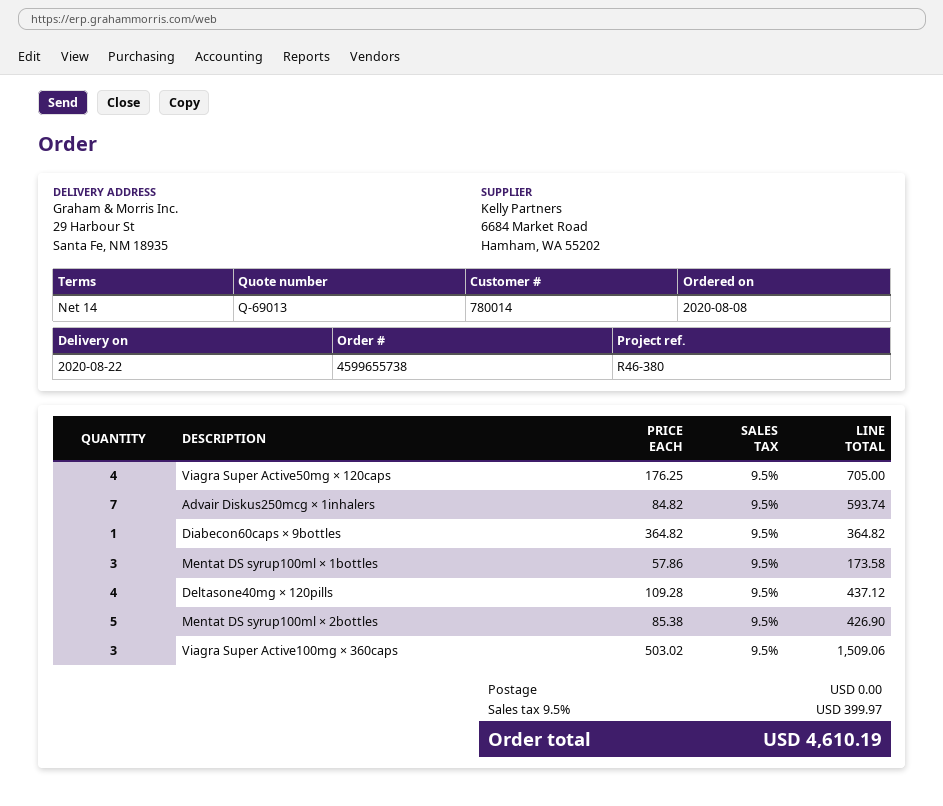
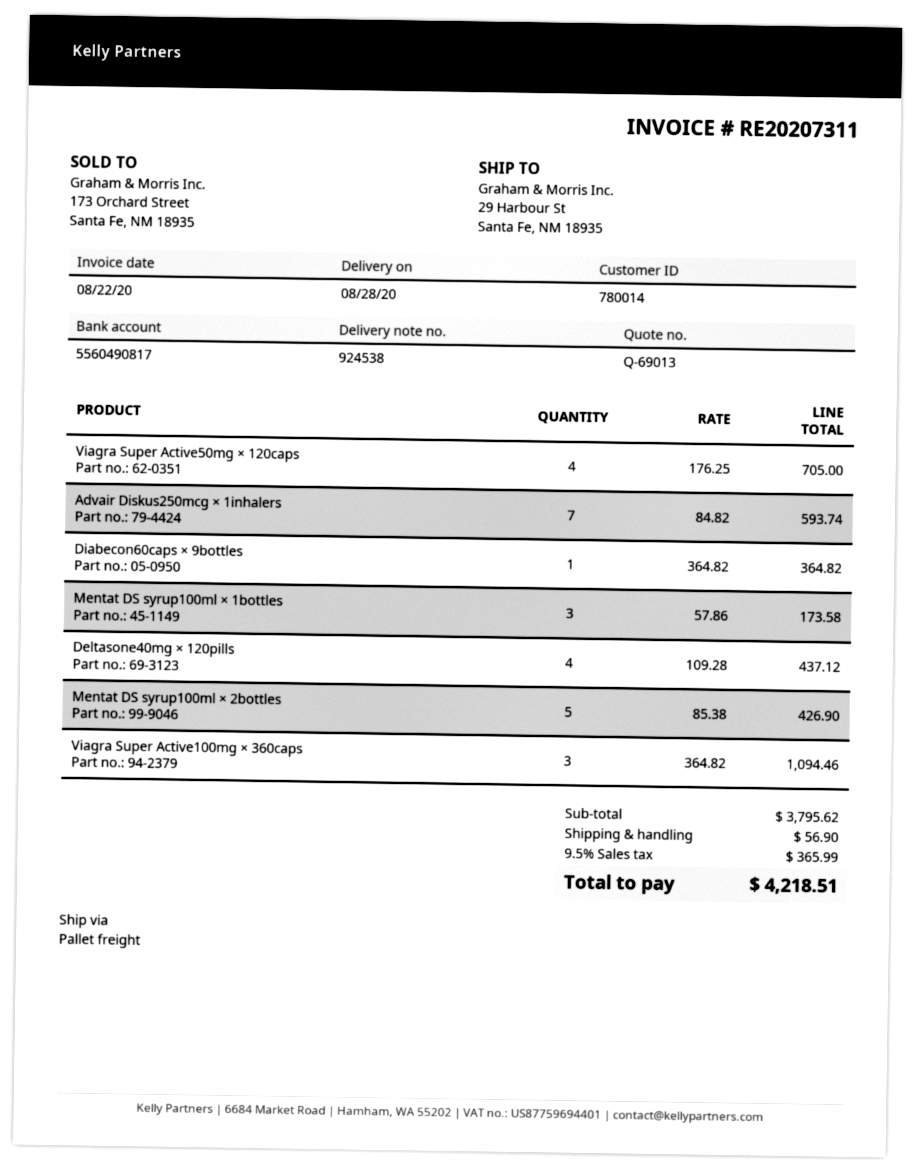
delivery date: 2020-08-22 -> 2020-08-28
Viagra Super Active100mg × 360caps: 3 x 503.02 = 1509.06 -> 3 x 364.82 = 1094.46
shipping: 0.00 -> 56.90
tax: 9.5% = 399.97 -> 9.5% = 365.99
total: 4610.19 -> 4218.51

